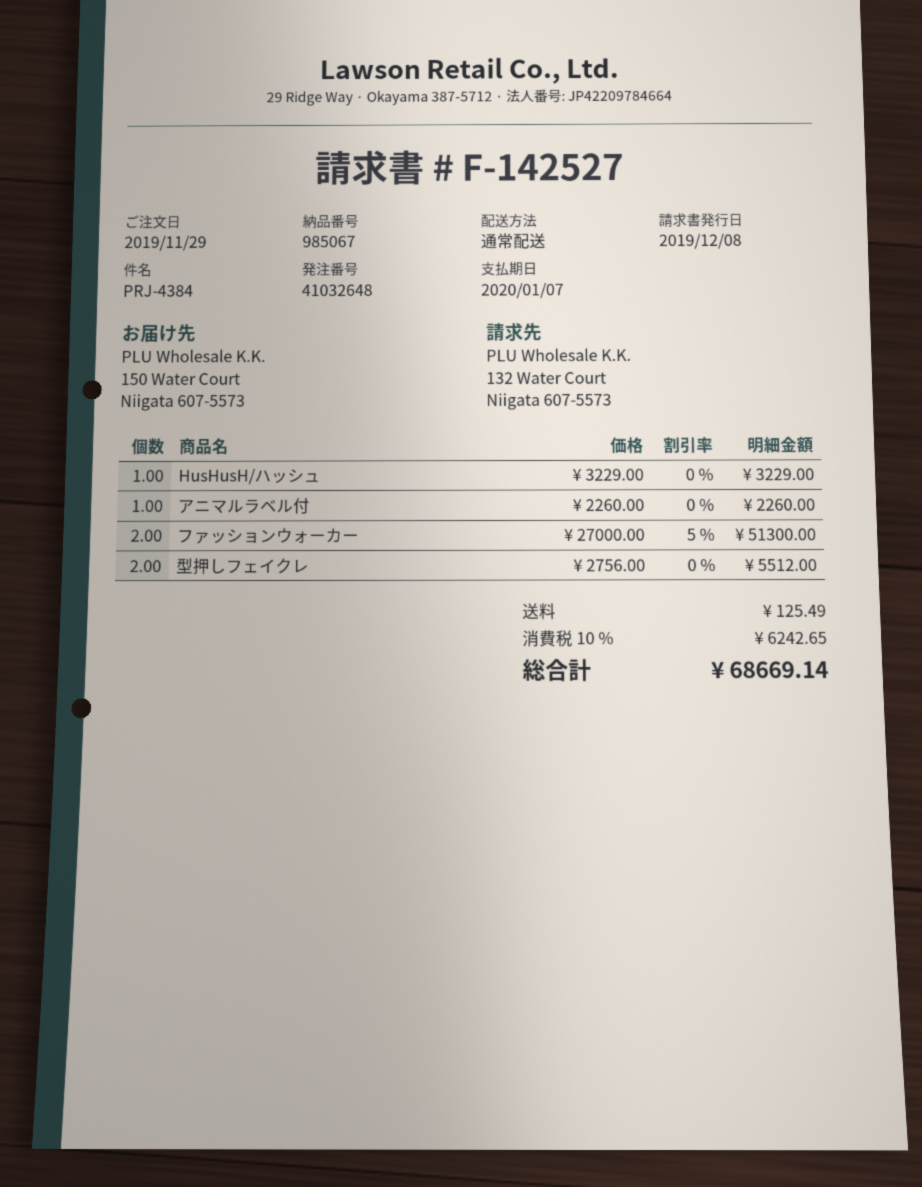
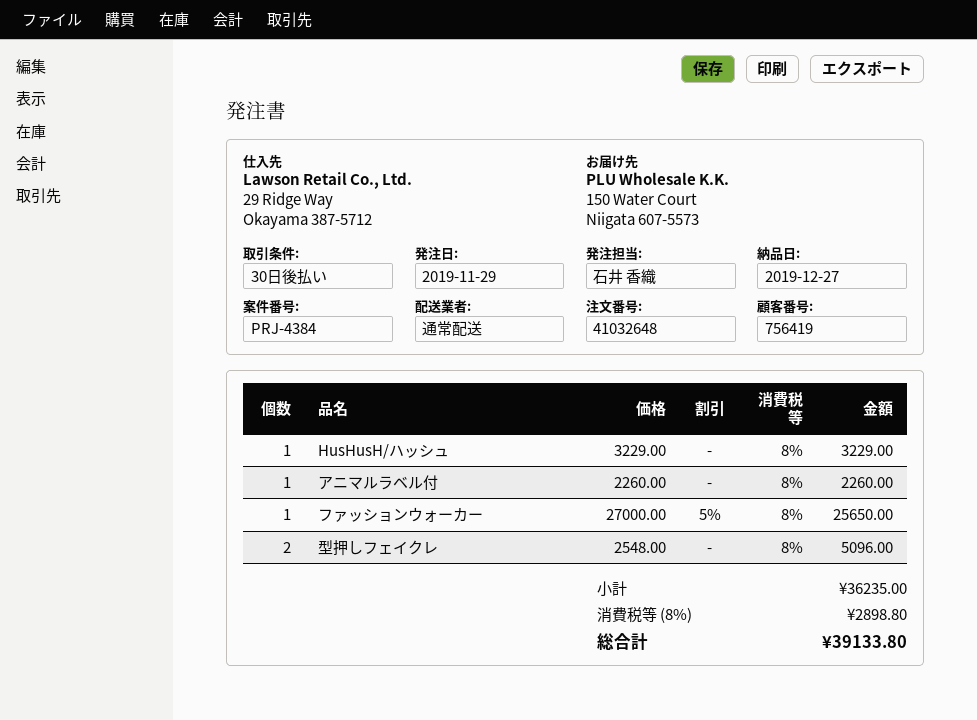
ファッションウォーカー: 2 x 27000.00 - 5% = 51300.00 -> 1 x 27000.00 - 5% = 25650.00
型押しフェイクレ: 2 x 2756.00 = 5512.00 -> 2 x 2548.00 = 5096.00
shipping: 125.49 -> none
tax: 10% = 6242.65 -> 8% = 2898.80
total: 68669.14 -> 39133.80

